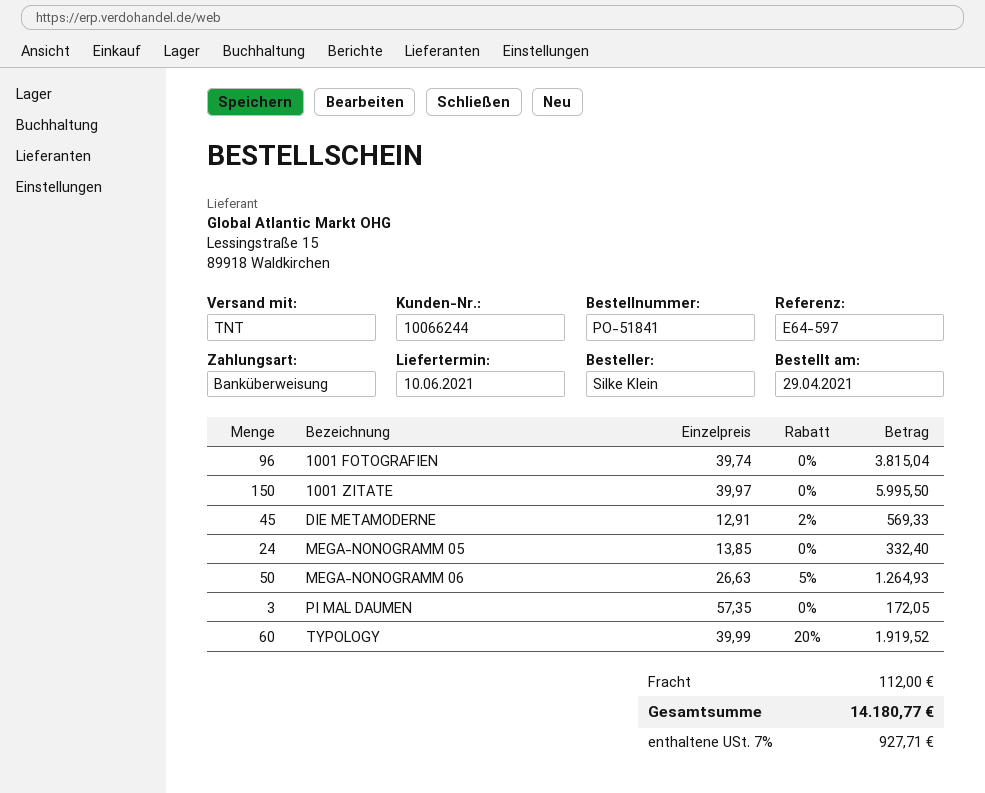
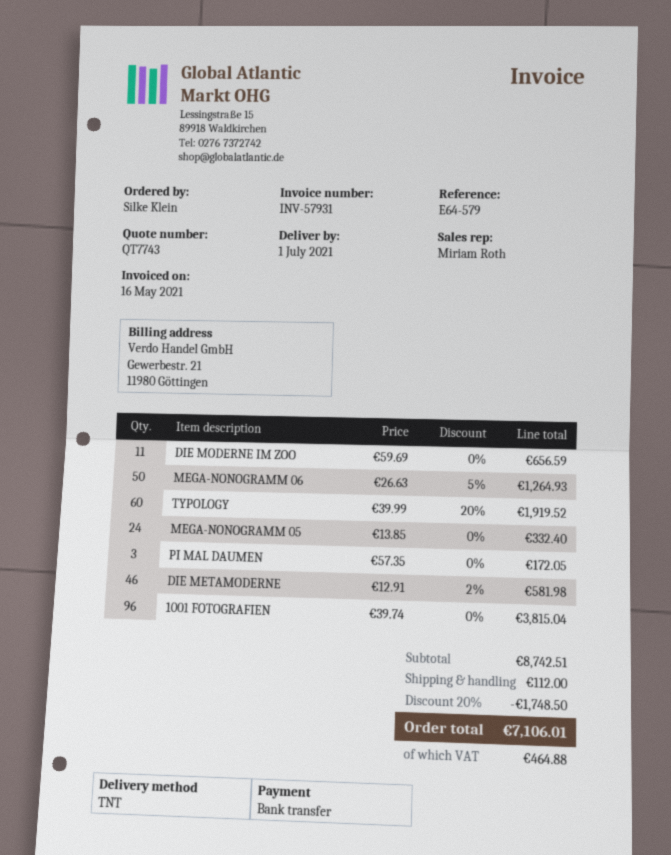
delivery date: 2021-06-10 -> 2021-07-01
reference: E64-597 -> E64-579
1001 ZITATE: 150 x 39.97 = 5995.50 -> none
DIE METAMODERNE: 45 x 12.91 - 2% = 569.33 -> 46 x 12.91 - 2% = 581.98
DIE MODERNE IM ZOO: none -> 11 x 59.69 = 656.59
discount: none -> 20% = 1748.50
tax: 927.71 -> 464.88
total: 14180.77 -> 7106.01

